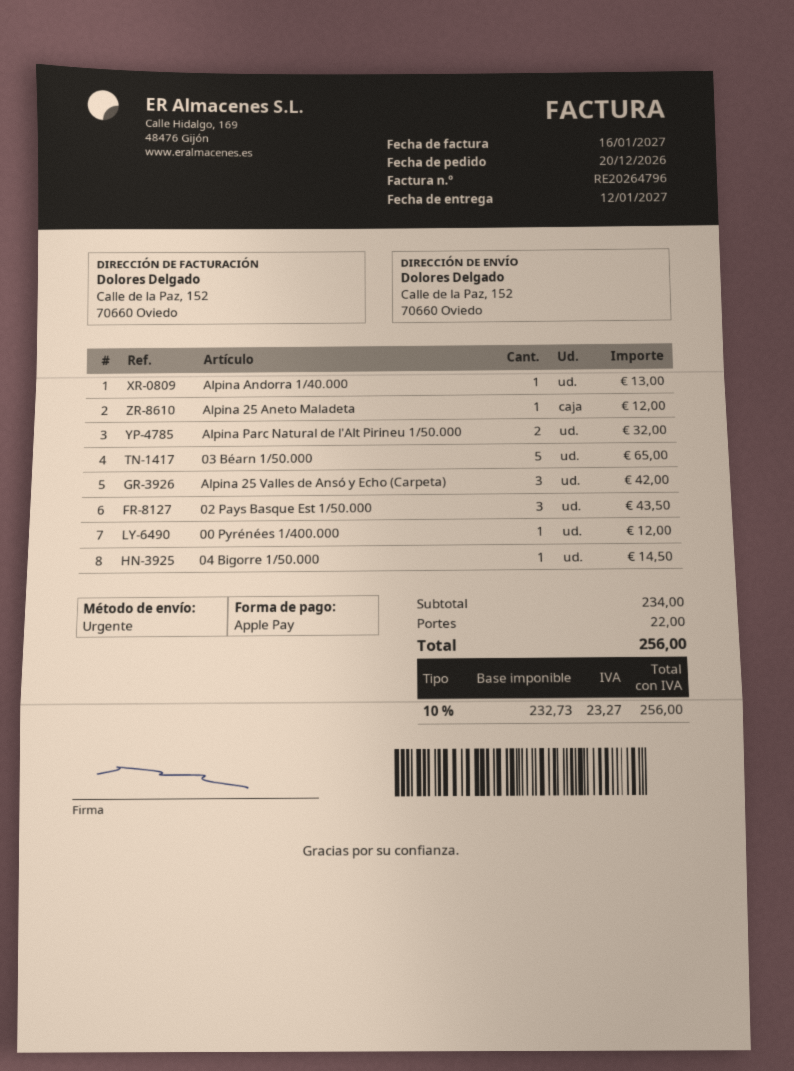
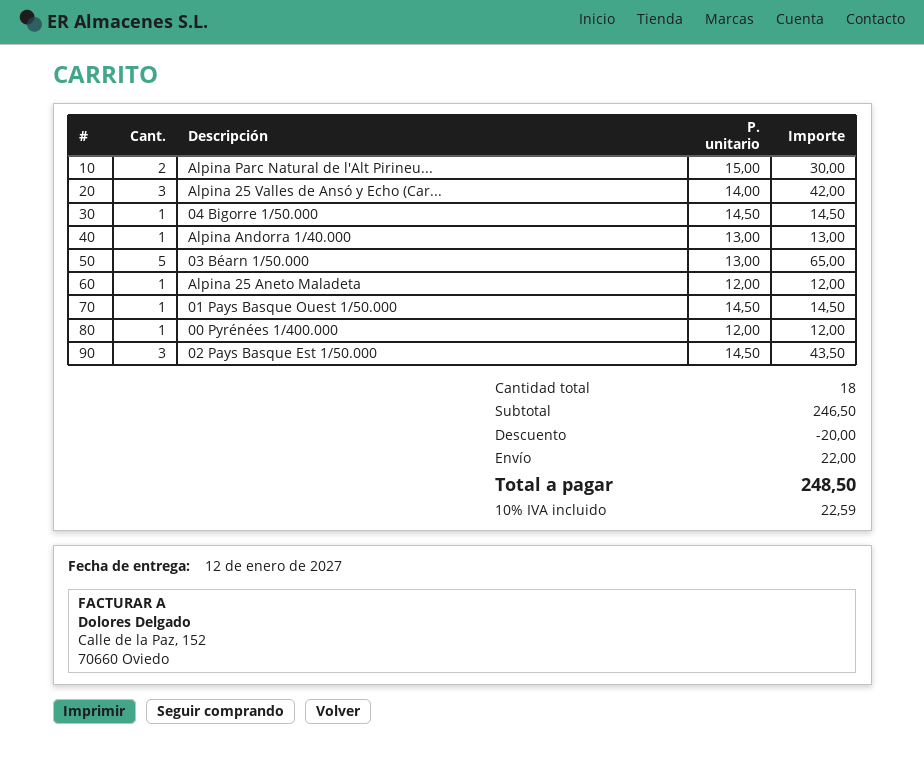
Alpina Parc Natural de l'Alt Pirineu 1/50.000: 2 for 32.00 -> 2 for 30.00
01 Pays Basque Ouest 1/50.000: none -> 1 for 14.50
subtotal: 234.00 -> 246.50
discount: none -> 20.00
tax: 10% = 23.27 -> 10% = 22.59
total: 256.00 -> 248.50

